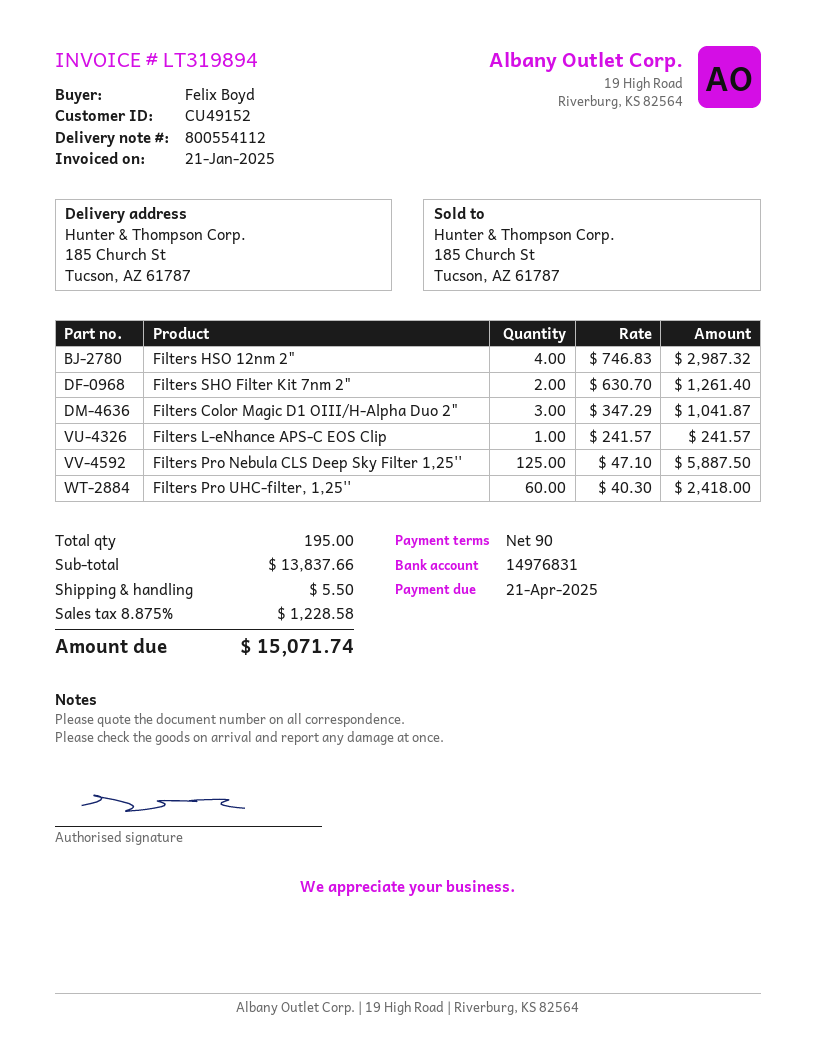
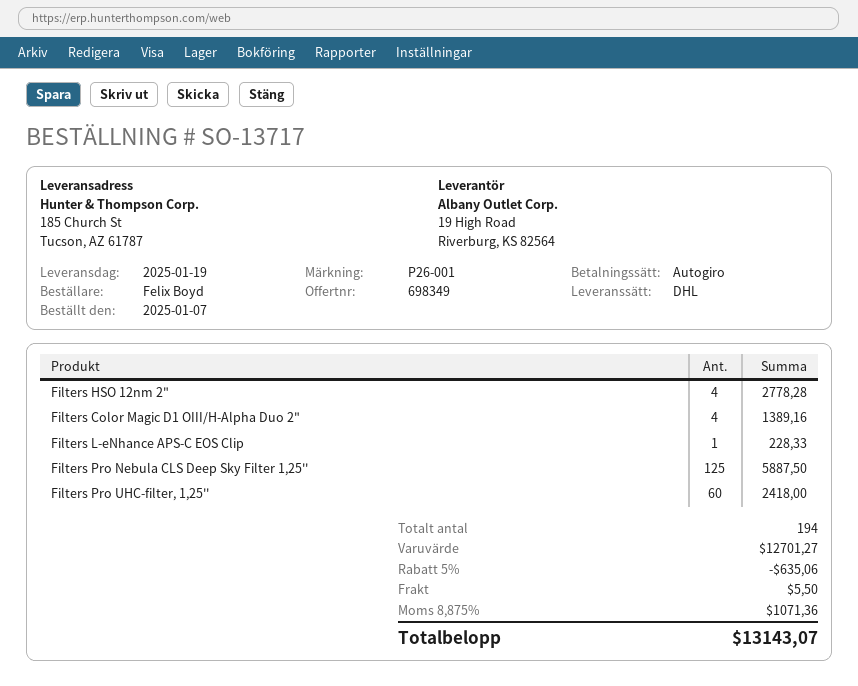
Filters HSO 12nm 2": 4 for 2987.32 -> 4 for 2778.28
Filters SHO Filter Kit 7nm 2": 2 for 1261.40 -> none
Filters Color Magic D1 OIII/H-Alpha Duo 2": 3 for 1041.87 -> 4 for 1389.16
Filters L-eNhance APS-C EOS Clip: 1 for 241.57 -> 1 for 228.33
total quantity: 195 -> 194
subtotal: 13837.66 -> 12701.27
discount: none -> 5% = 635.06
tax: 8.875% = 1228.58 -> 8.875% = 1071.36
total: 15071.74 -> 13143.07

